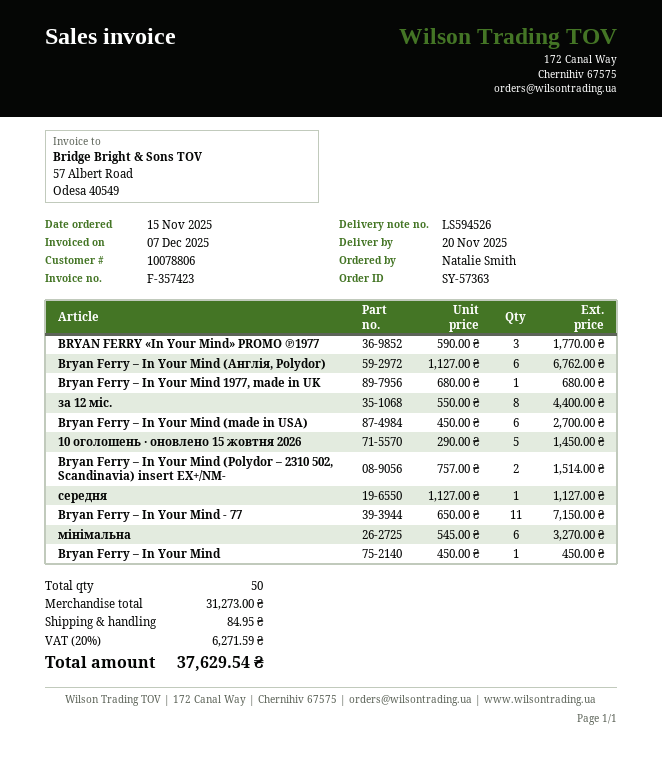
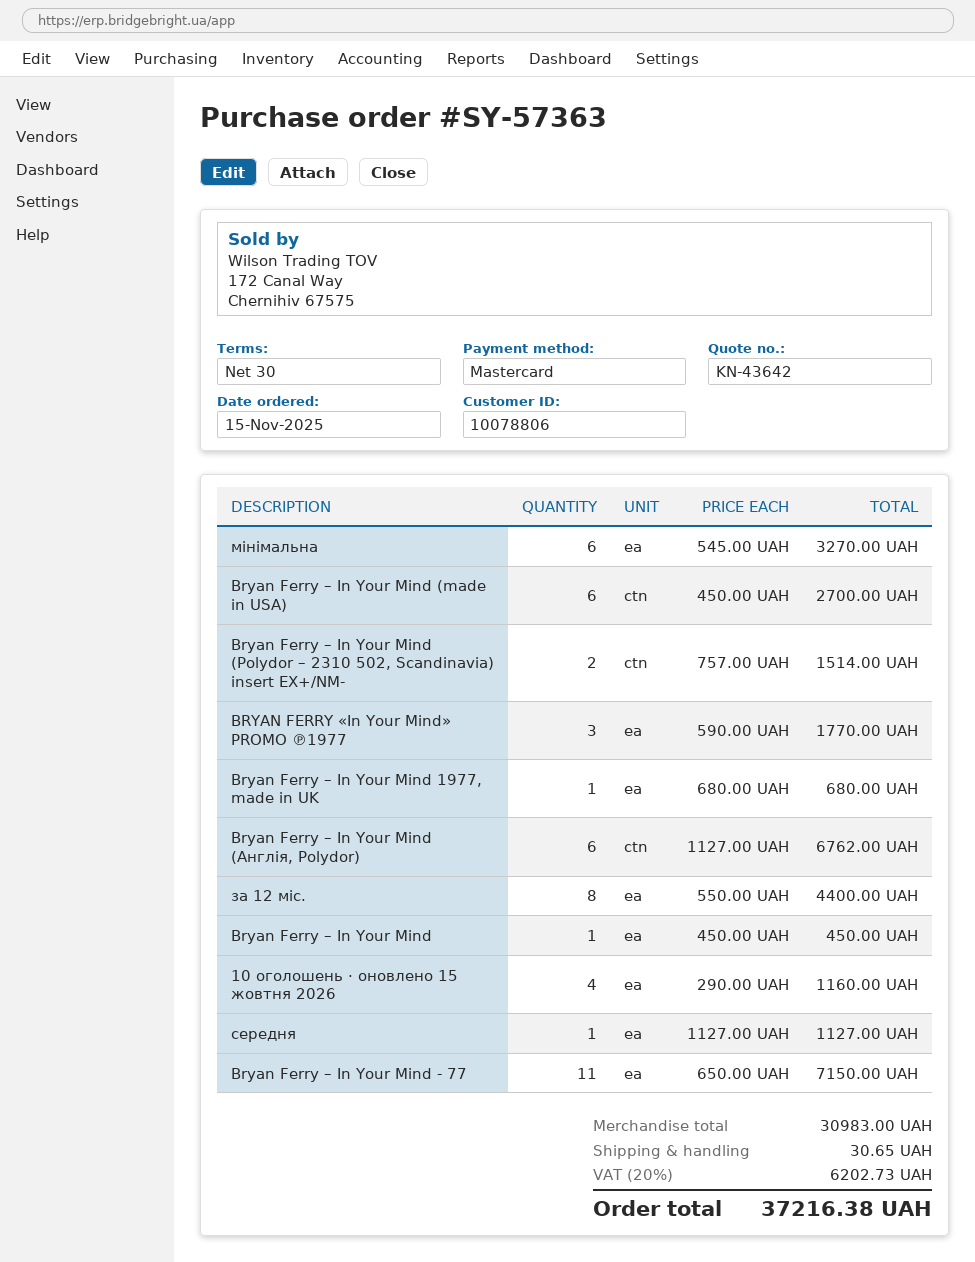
10 оголошень · оновлено 15 жовтня 2026: 5 x 290.00 = 1450.00 -> 4 x 290.00 = 1160.00
subtotal: 31273.00 -> 30983.00
shipping: 84.95 -> 30.65
tax: 20% = 6271.59 -> 20% = 6202.73
total: 37629.54 -> 37216.38

